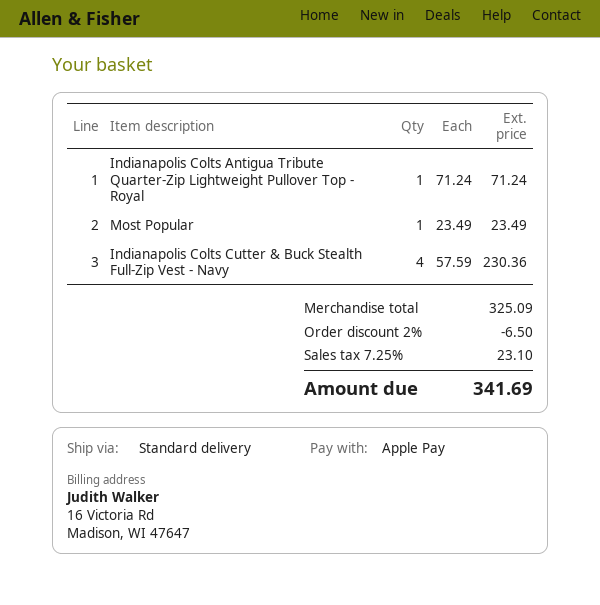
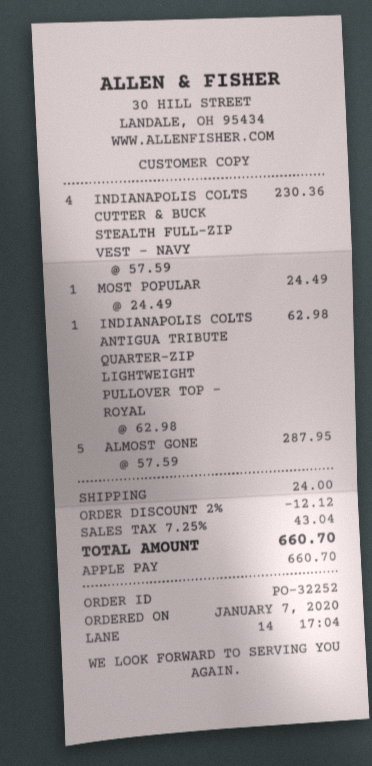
Indianapolis Colts Antigua Tribute Quarter-Zip Lightweight Pullover Top - Royal: 1 x 71.24 = 71.24 -> 1 x 62.98 = 62.98
Most Popular: 1 x 23.49 = 23.49 -> 1 x 24.49 = 24.49
ALMOST GONE: none -> 5 x 57.59 = 287.95
discount: 2% = 6.50 -> 2% = 12.12
shipping: none -> 24.00
tax: 7.25% = 23.10 -> 7.25% = 43.04
total: 341.69 -> 660.70

